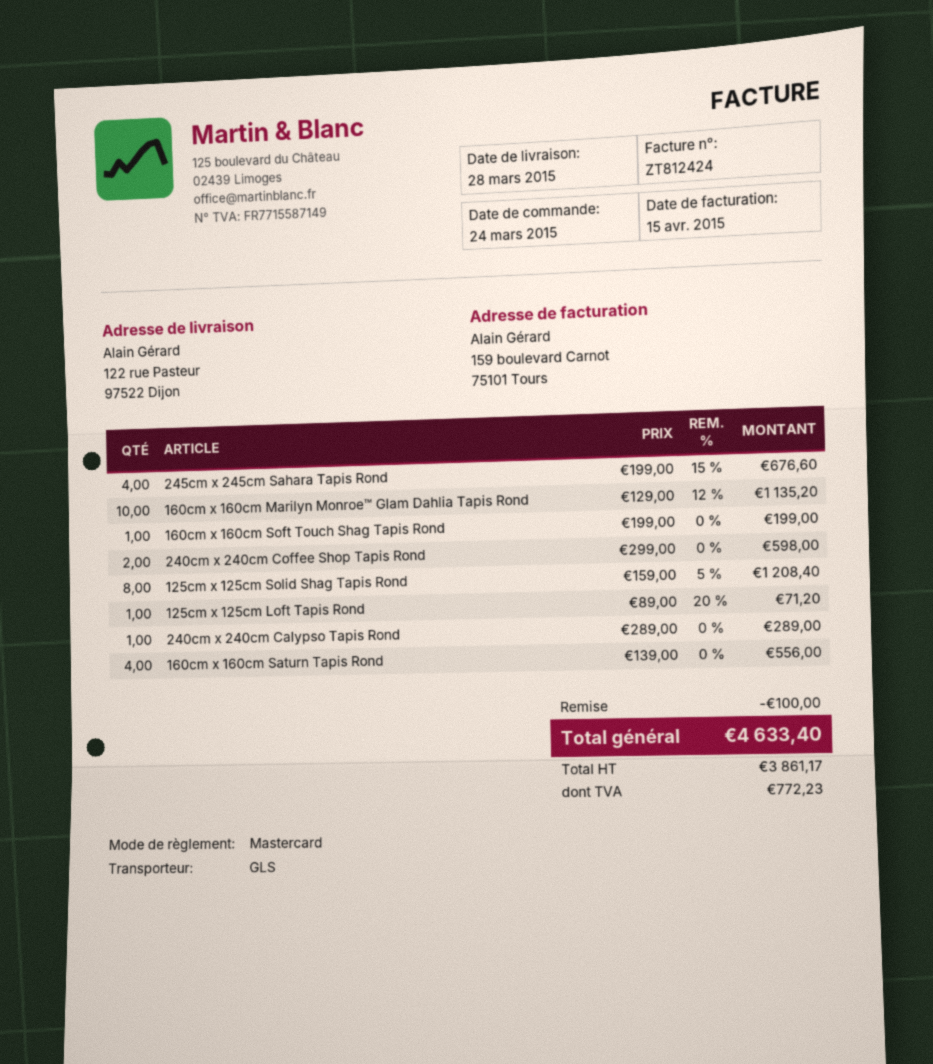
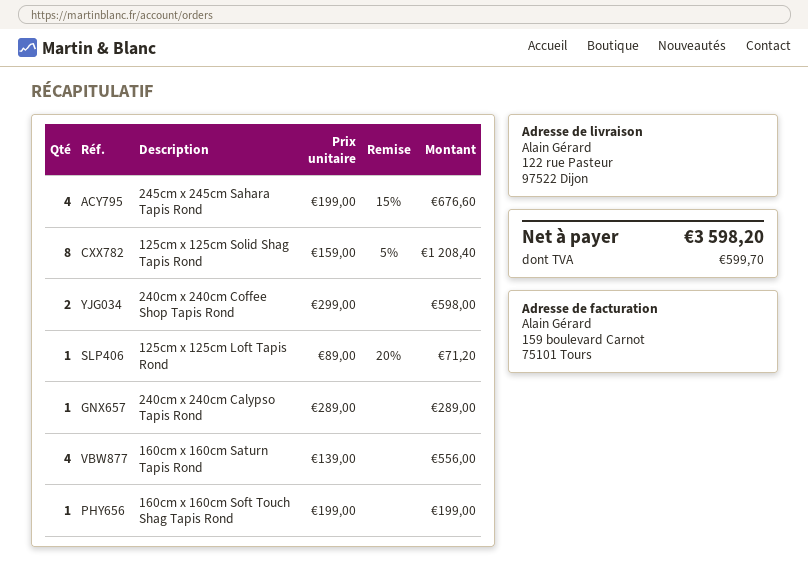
160cm x 160cm Marilyn Monroe™ Glam Dahlia Tapis Rond: 10 x 129.00 - 12% = 1135.20 -> none
discount: 100.00 -> none
tax: 772.23 -> 599.70
total: 4633.40 -> 3598.20

